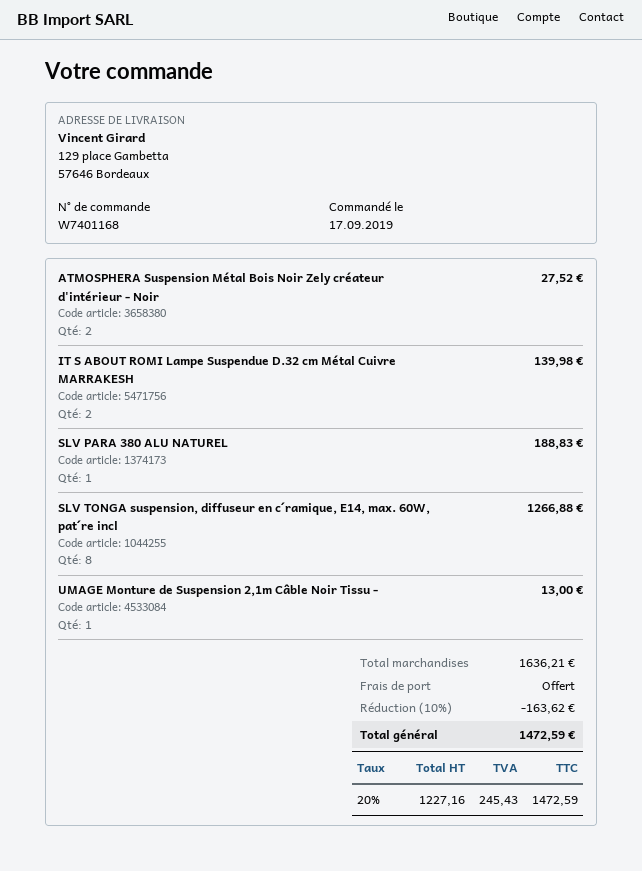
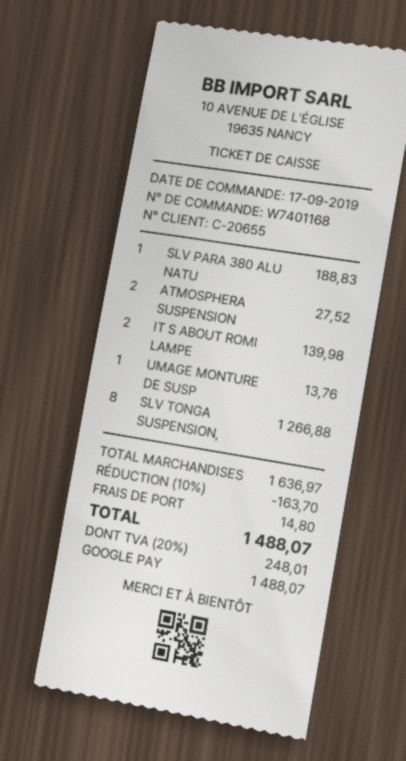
UMAGE Monture de Suspension 2,1m Câble Noir Tissu -: 1 for 13.00 -> 1 for 13.76
subtotal: 1636.21 -> 1636.97
discount: 10% = 163.62 -> 10% = 163.70
shipping: 0.00 -> 14.80
tax: 20% = 245.43 -> 20% = 248.01
total: 1472.59 -> 1488.07

